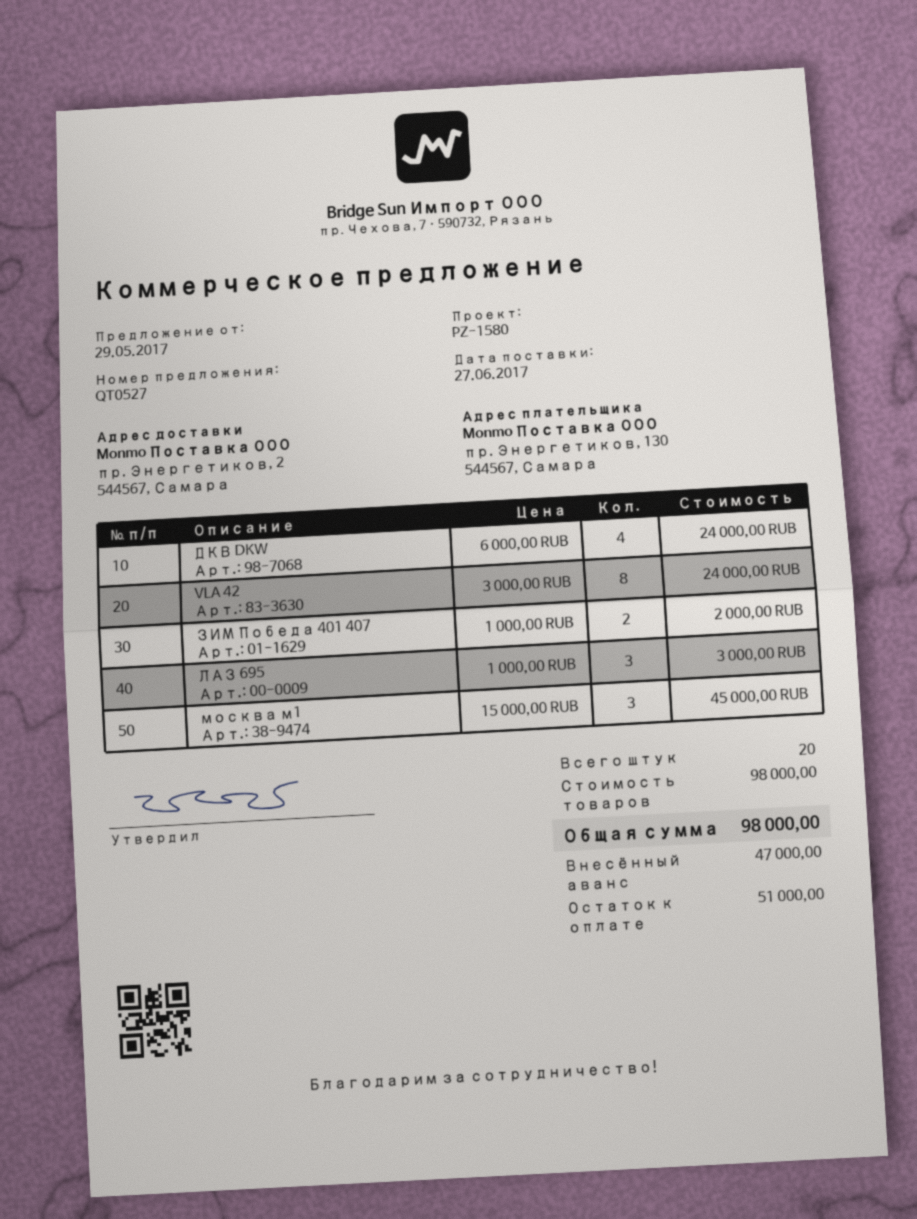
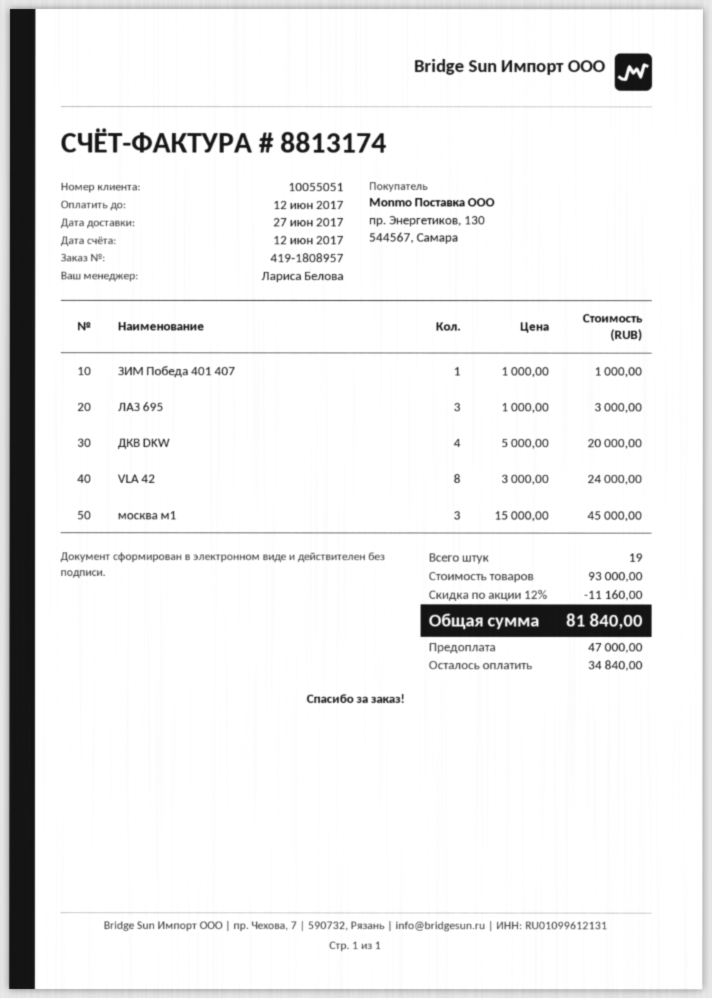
ДКВ DKW: 4 x 6000.00 = 24000.00 -> 4 x 5000.00 = 20000.00
ЗИМ Победа 401 407: 2 x 1000.00 = 2000.00 -> 1 x 1000.00 = 1000.00
total quantity: 20 -> 19
subtotal: 98000.00 -> 93000.00
discount: none -> 12% = 11160.00
total: 98000.00 -> 81840.00
balance: 51000.00 -> 34840.00

